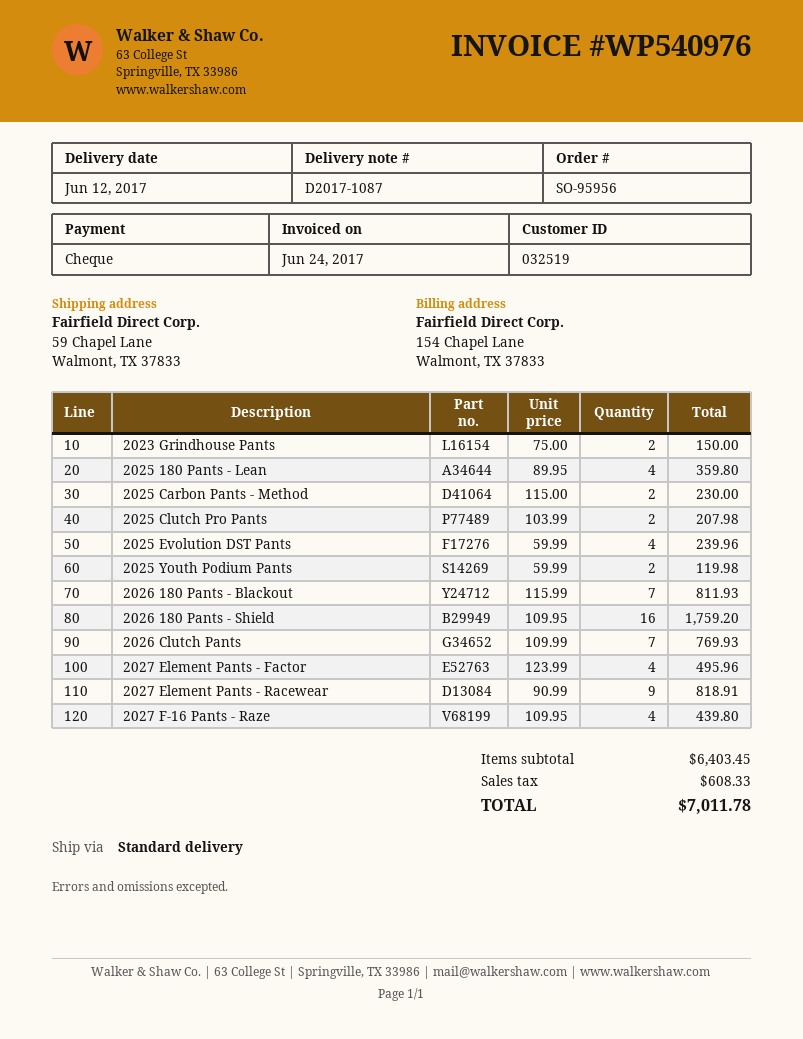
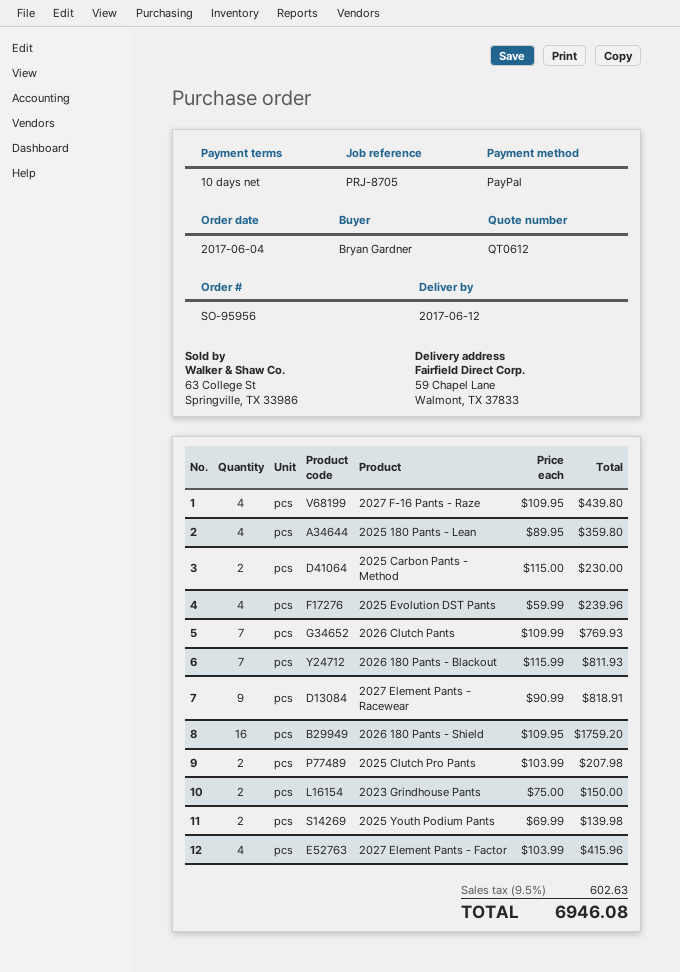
payment method: cheque -> PayPal
2025 Youth Podium Pants: 2 x 59.99 = 119.98 -> 2 x 69.99 = 139.98
2027 Element Pants - Factor: 4 x 123.99 = 495.96 -> 4 x 103.99 = 415.96
tax: 608.33 -> 602.63
total: 7011.78 -> 6946.08

